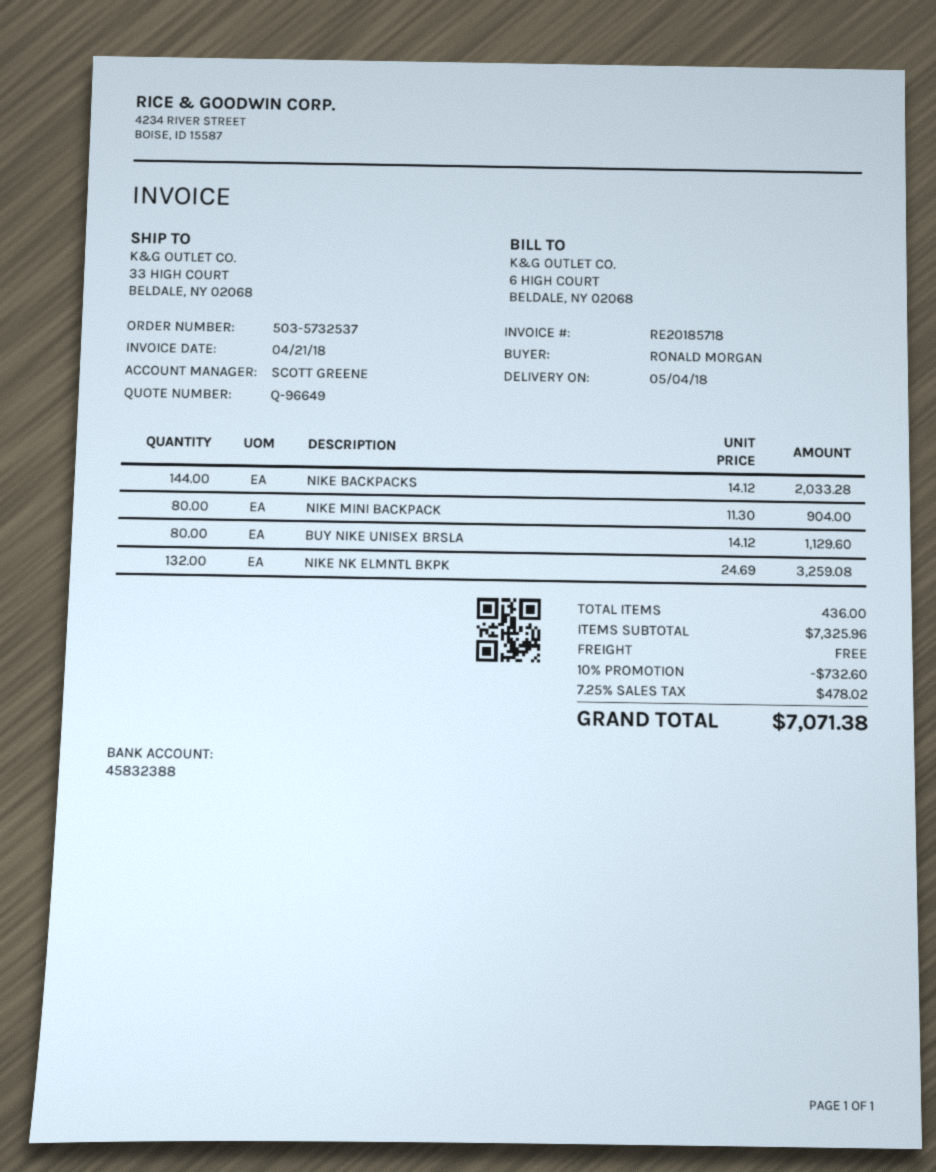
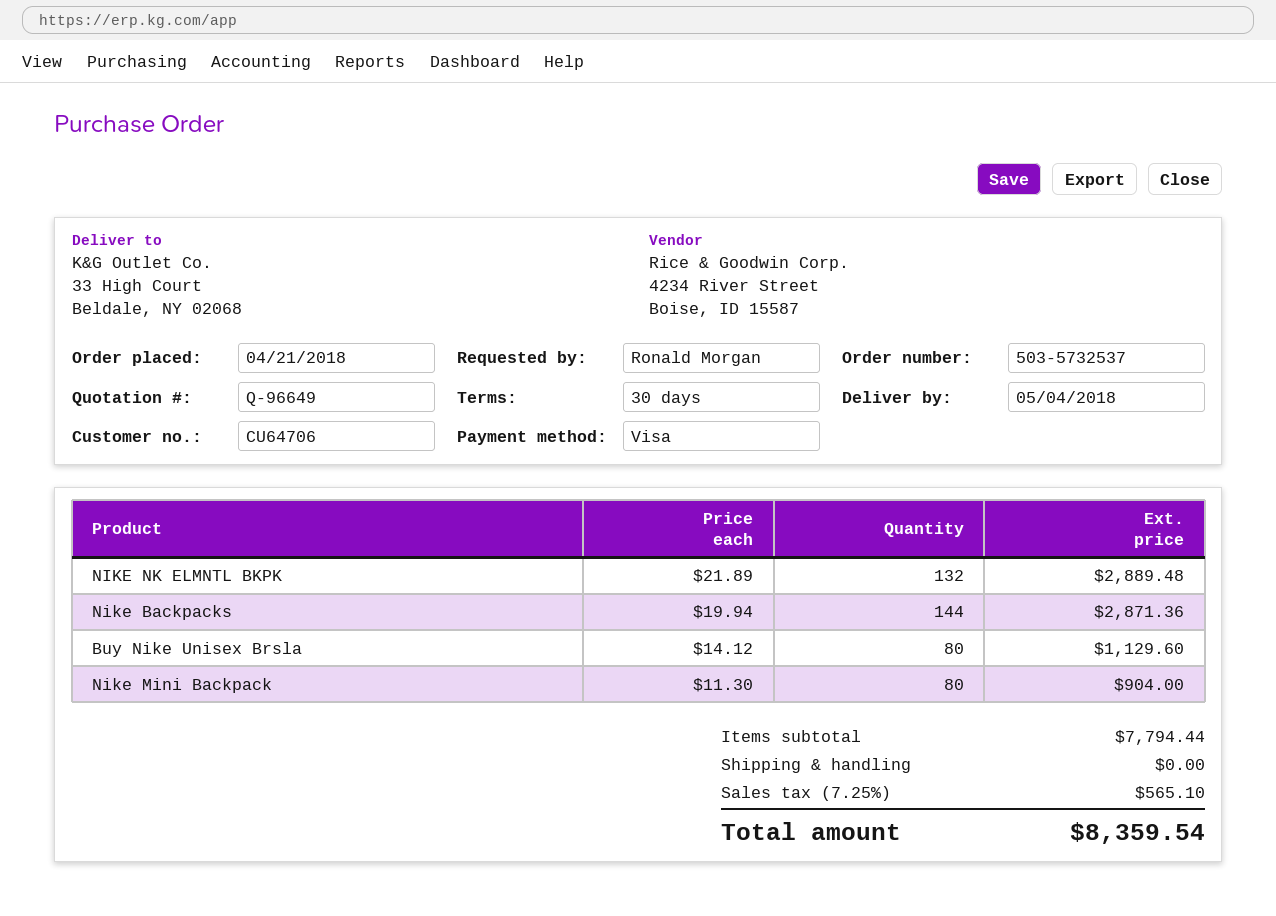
NIKE BACKPACKS: 144 x 14.12 = 2033.28 -> 144 x 19.94 = 2871.36
NIKE NK ELMNTL BKPK: 132 x 24.69 = 3259.08 -> 132 x 21.89 = 2889.48
subtotal: 7325.96 -> 7794.44
discount: 10% = 732.60 -> none
tax: 7.25% = 478.02 -> 7.25% = 565.10
total: 7071.38 -> 8359.54

